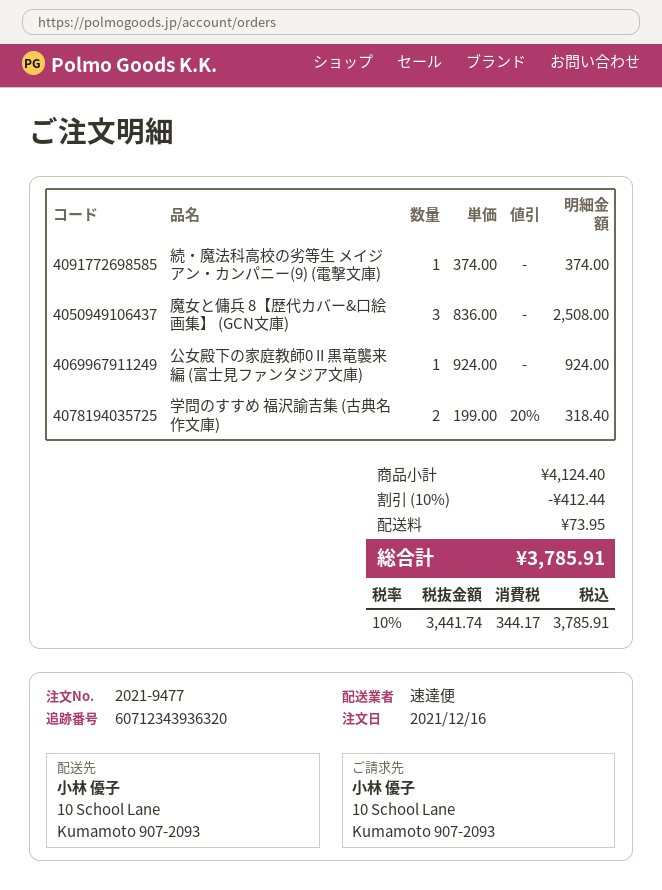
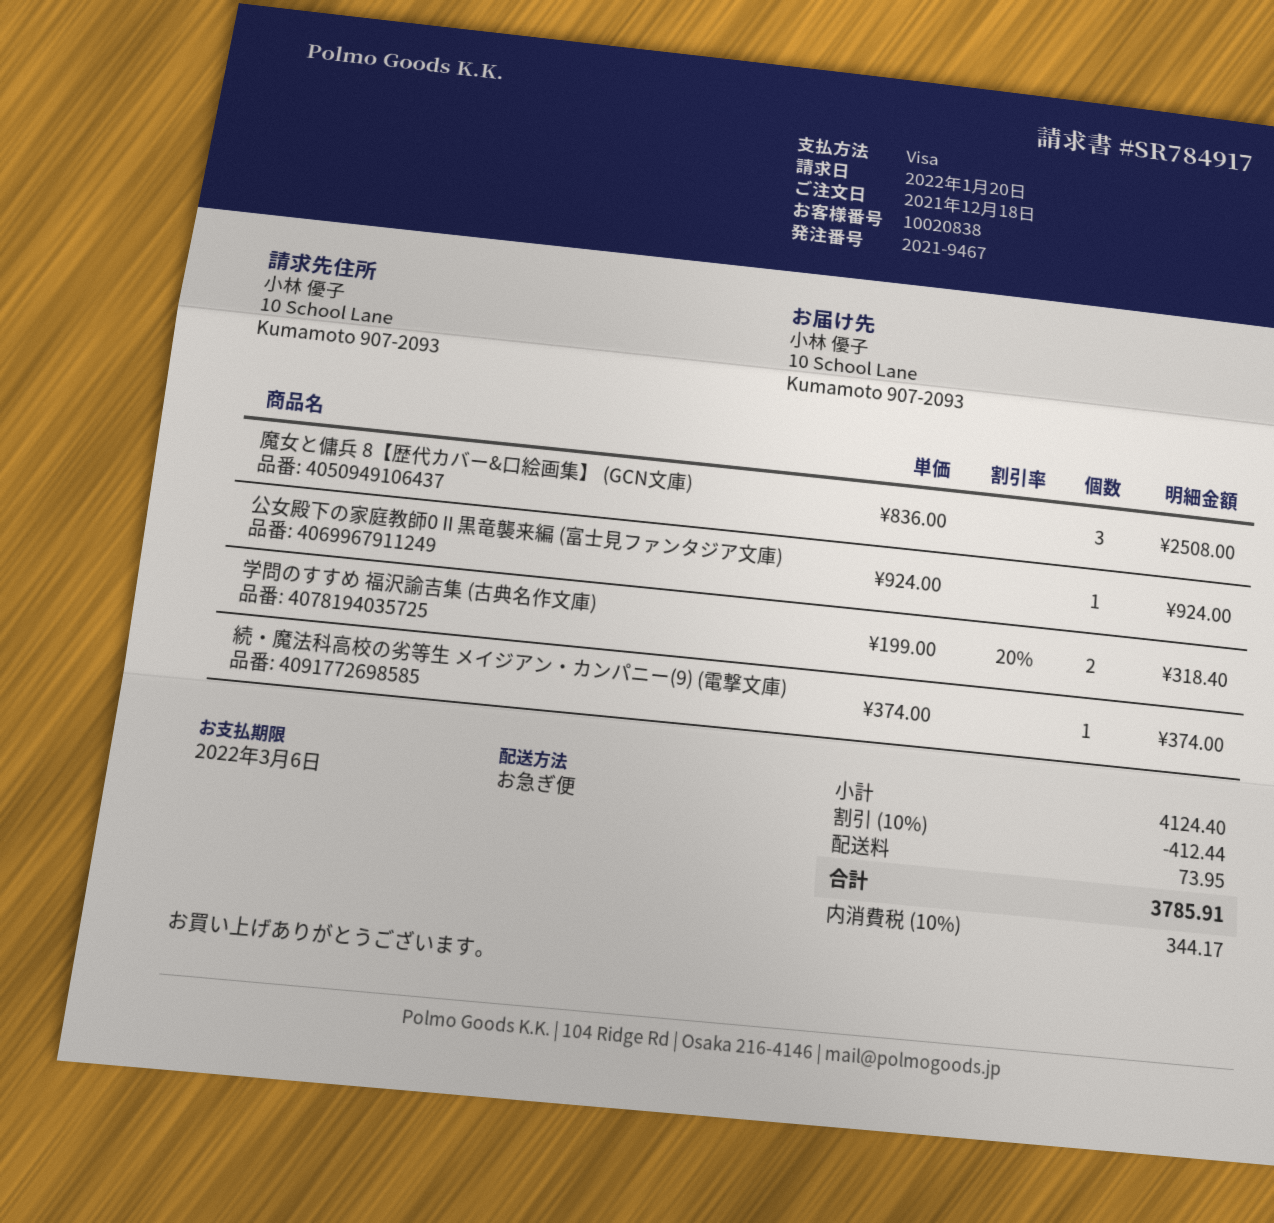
order number: 2021-9477 -> 2021-9467
order date: 2021-12-16 -> 2021-12-18

